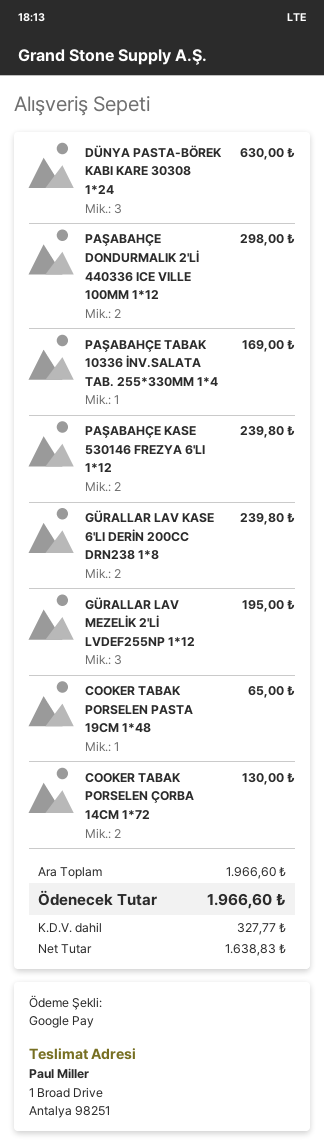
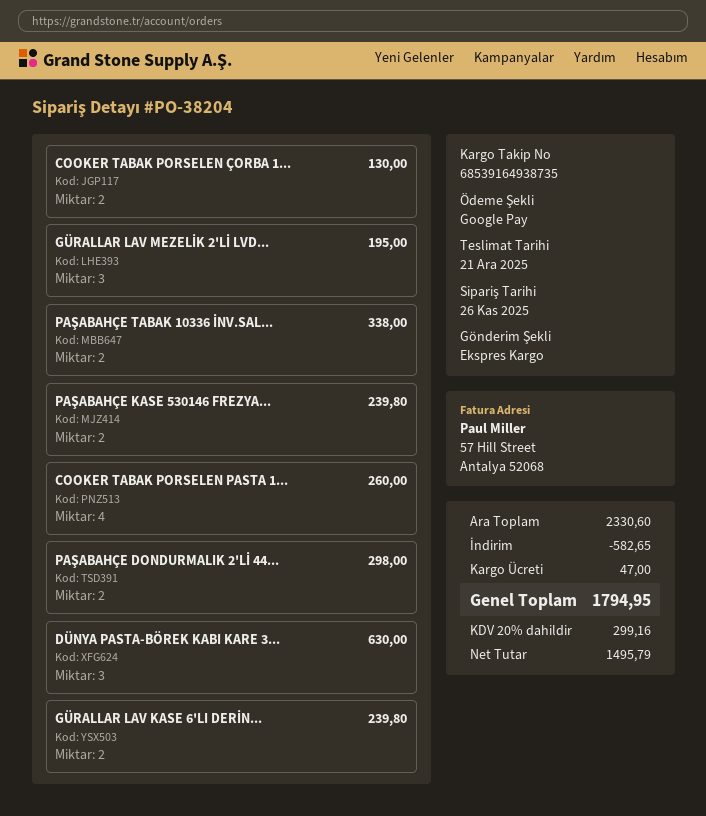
PAŞABAHÇE TABAK 10336 İNV.SALATA TAB. 255*330MM 1*4: 1 for 169.00 -> 2 for 338.00
COOKER TABAK PORSELEN PASTA 19CM 1*48: 1 for 65.00 -> 4 for 260.00
subtotal: 1966.60 -> 2330.60
discount: none -> 582.65
shipping: none -> 47.00
net: 1638.83 -> 1495.79
tax: 327.77 -> 299.16
total: 1966.60 -> 1794.95

